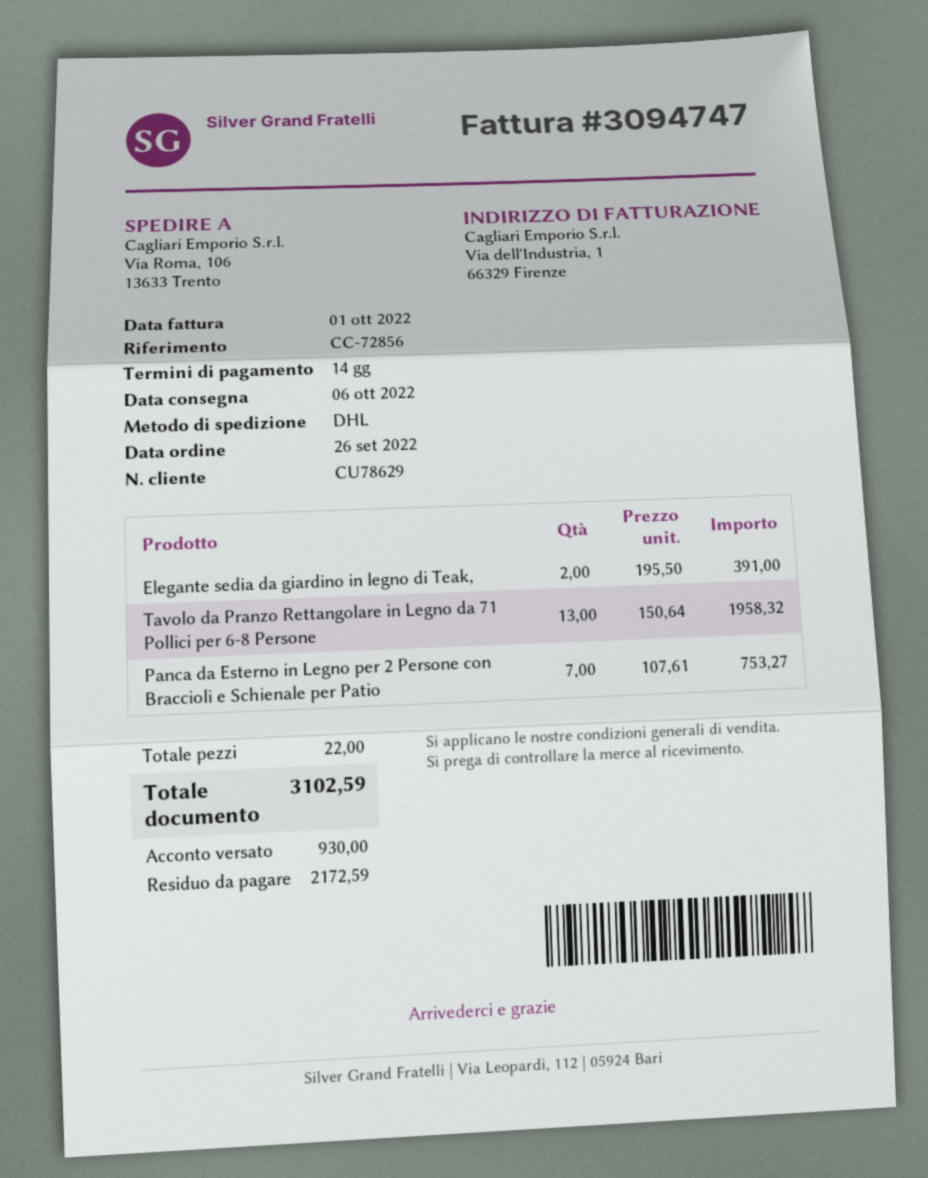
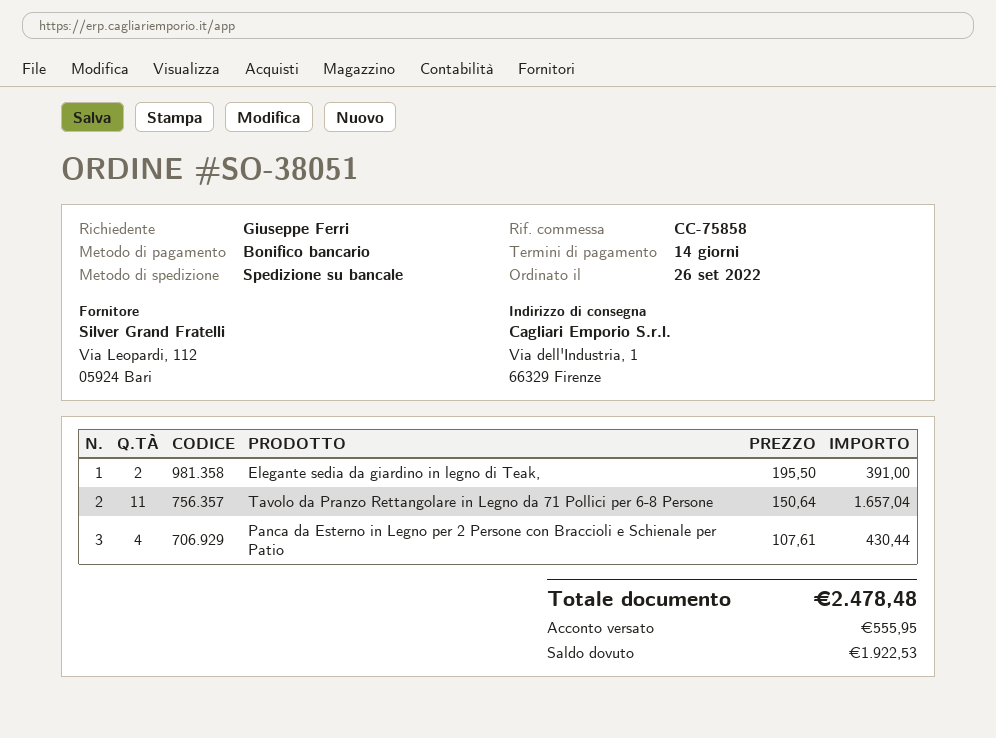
reference: CC-72856 -> CC-75858
shipping method: DHL -> pallet freight
ship to: Via Roma, 106, 13633 Trento -> Via dell'Industria, 1, 66329 Firenze
Tavolo da Pranzo Rettangolare in Legno da 71 Pollici per 6-8 Persone: 13 x 150.64 = 1958.32 -> 11 x 150.64 = 1657.04
Panca da Esterno in Legno per 2 Persone con Braccioli e Schienale per Patio: 7 x 107.61 = 753.27 -> 4 x 107.61 = 430.44
total: 3102.59 -> 2478.48
deposit: 930.00 -> 555.95
balance: 2172.59 -> 1922.53

